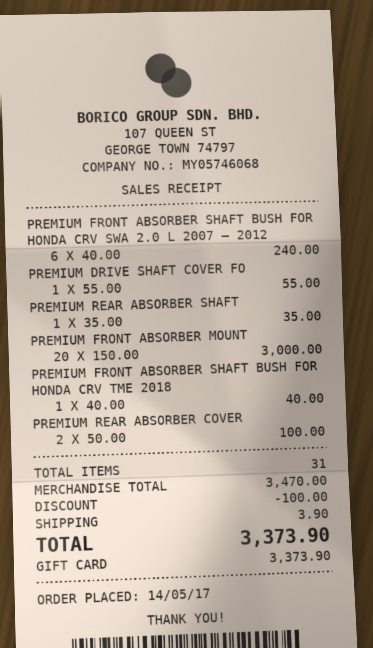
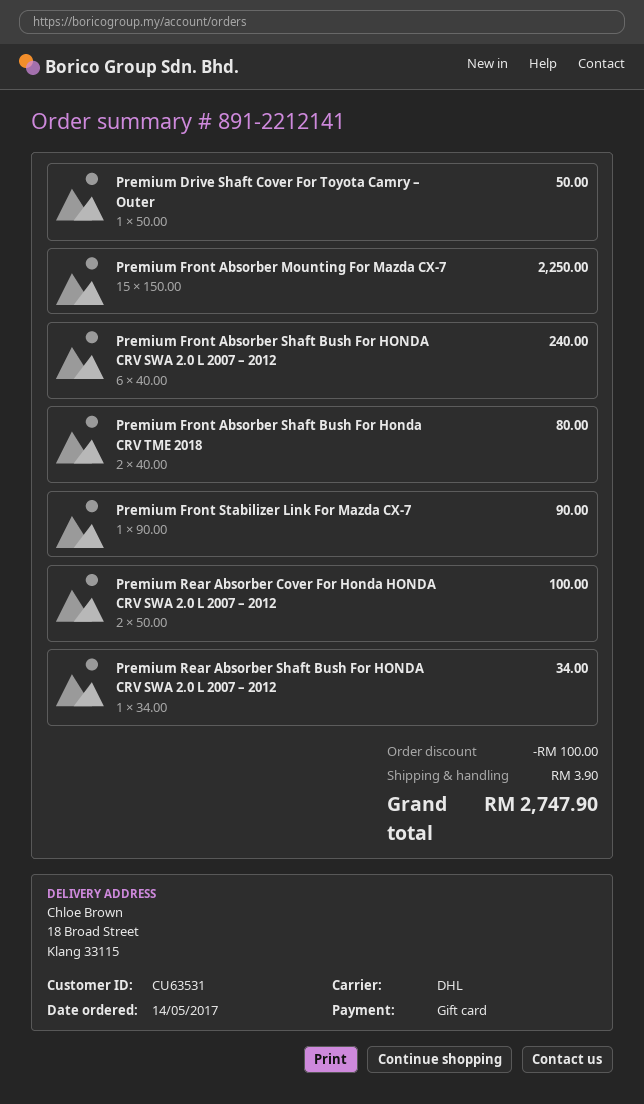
PREMIUM DRIVE SHAFT COVER FO: 1 x 55.00 = 55.00 -> 1 x 50.00 = 50.00
PREMIUM REAR ABSORBER SHAFT: 1 x 35.00 = 35.00 -> 1 x 34.00 = 34.00
PREMIUM FRONT ABSORBER MOUNT: 20 x 150.00 = 3000.00 -> 15 x 150.00 = 2250.00
PREMIUM FRONT ABSORBER SHAFT BUSH FOR HONDA CRV TME 2018: 1 x 40.00 = 40.00 -> 2 x 40.00 = 80.00
Premium Front Stabilizer Link For Mazda CX-7: none -> 1 x 90.00 = 90.00
total: 3373.90 -> 2747.90

